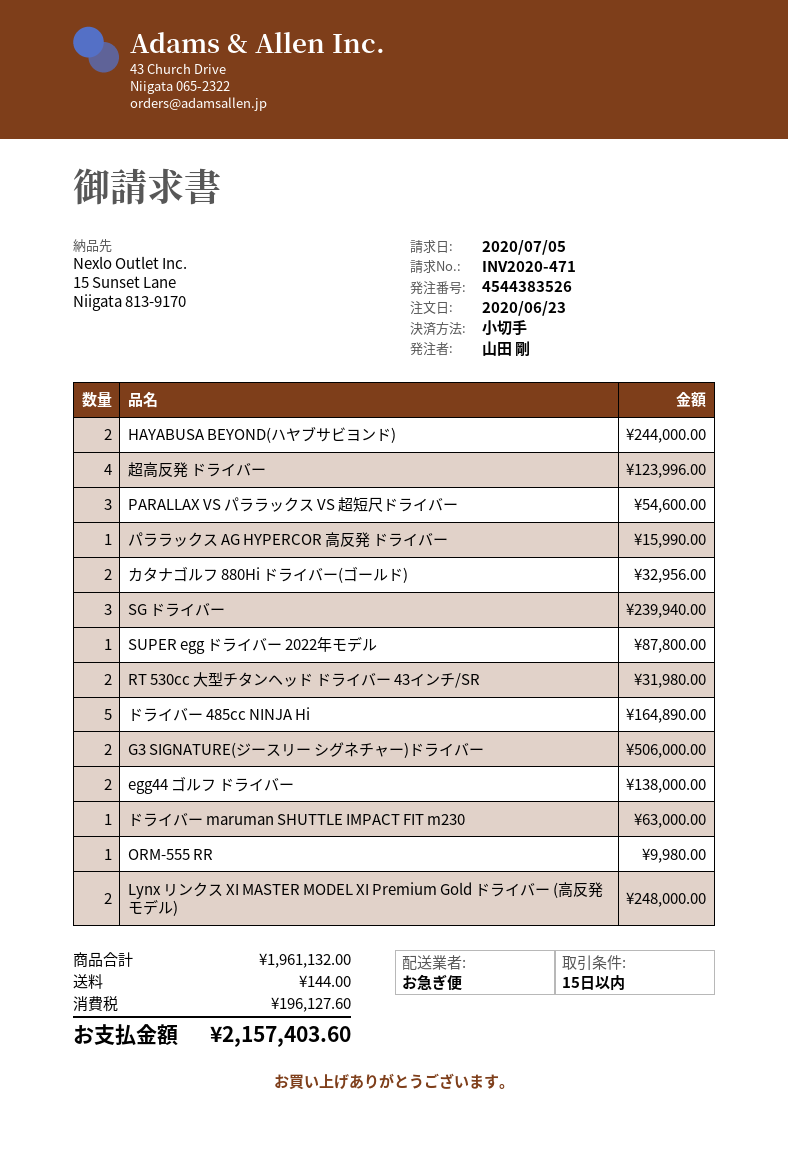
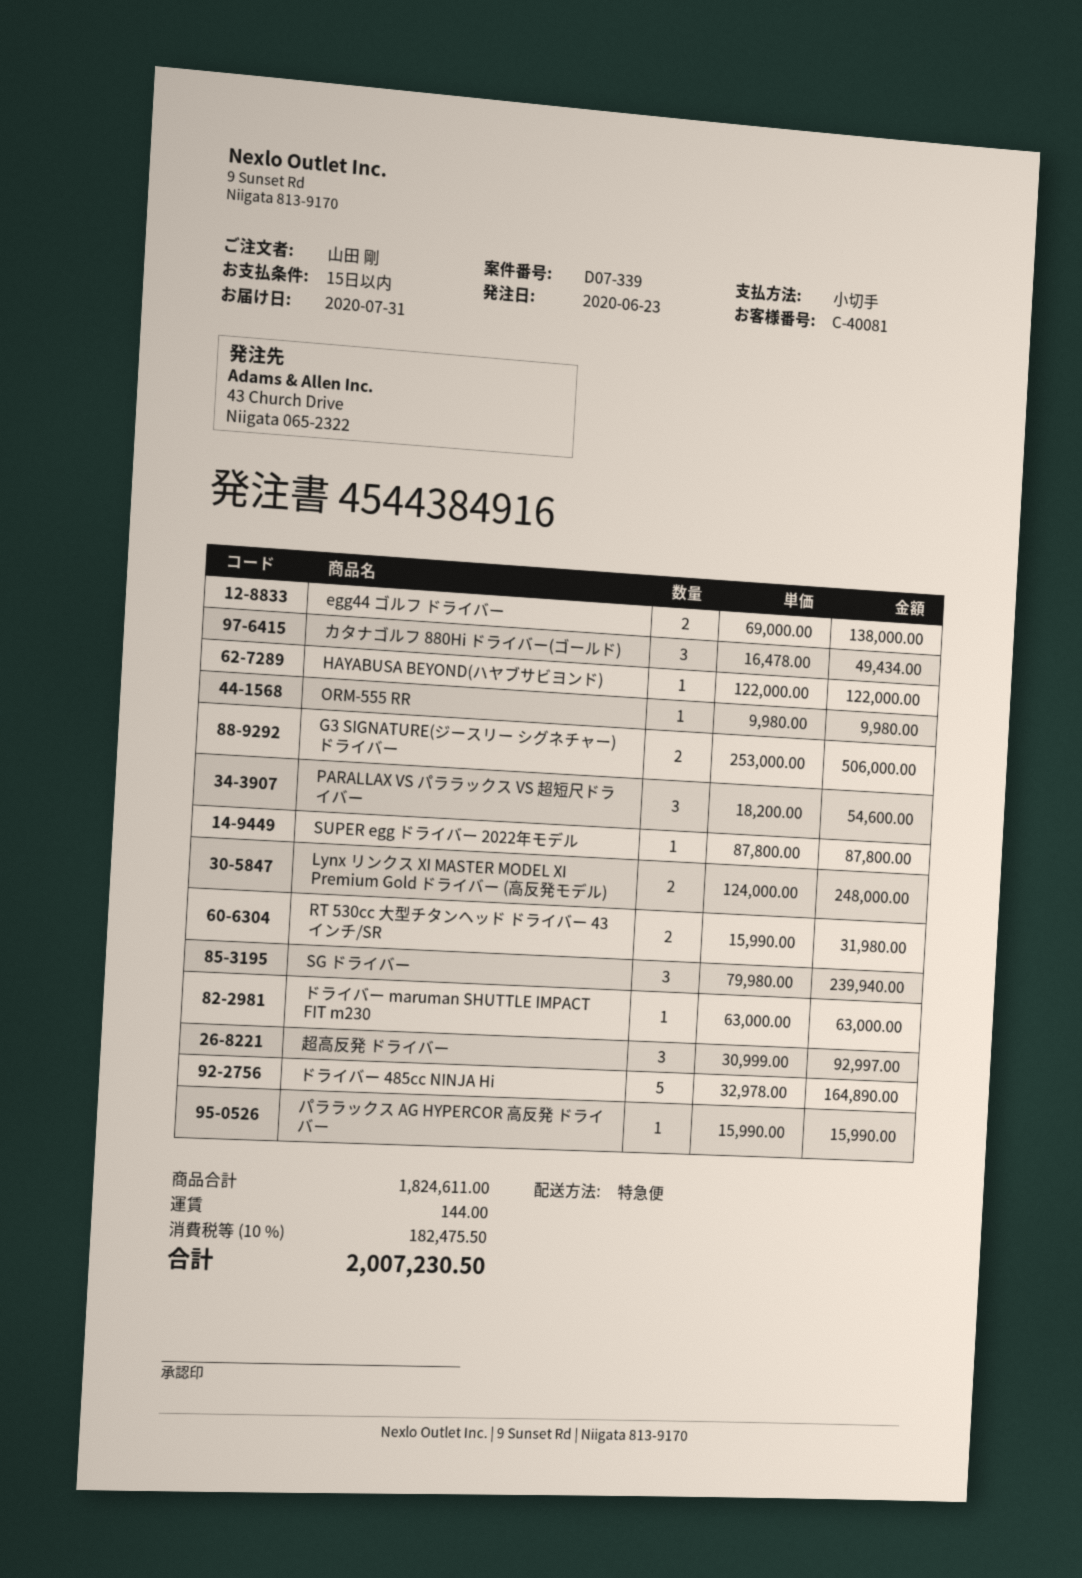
order number: 4544383526 -> 4544384916
HAYABUSA BEYOND(ハヤブサビヨンド): 2 for 244000.00 -> 1 for 122000.00
超高反発 ドライバー: 4 for 123996.00 -> 3 for 92997.00
カタナゴルフ 880Hi ドライバー(ゴールド): 2 for 32956.00 -> 3 for 49434.00
subtotal: 1961132.00 -> 1824611.00
tax: 196127.60 -> 182475.50
total: 2157403.60 -> 2007230.50

